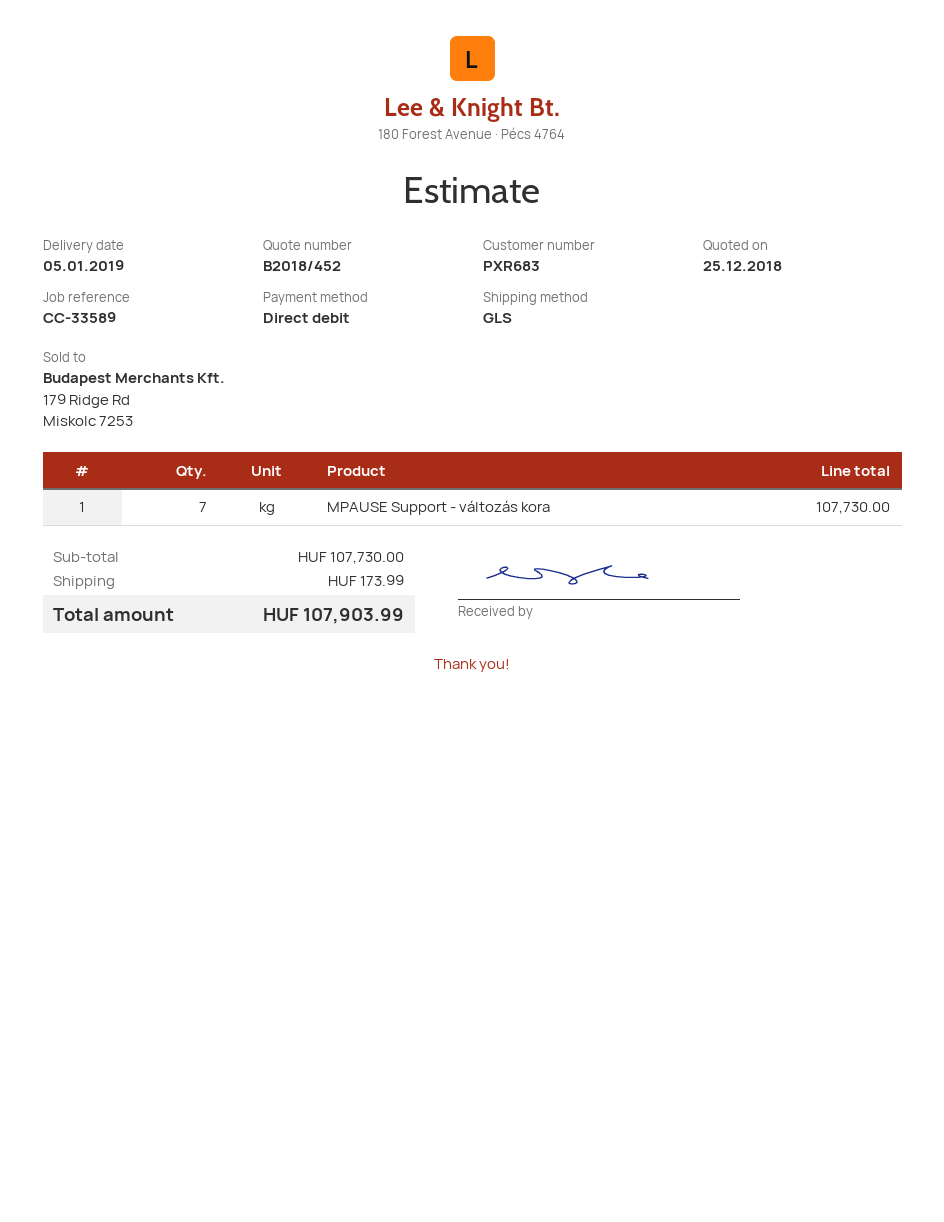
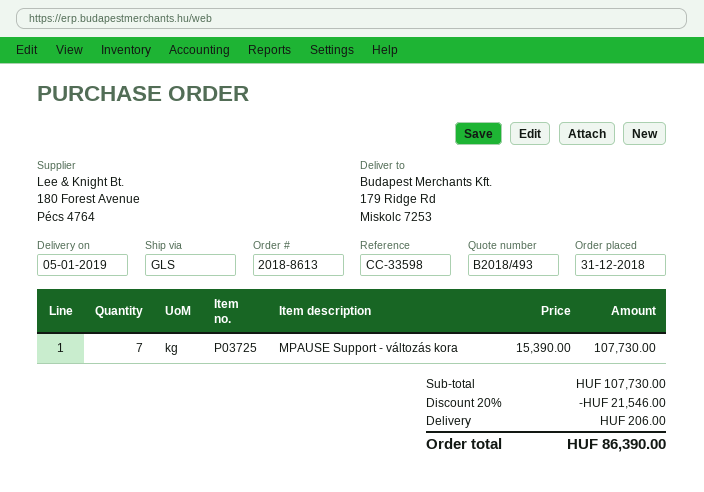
quote number: B2018/452 -> B2018/493
reference: CC-33589 -> CC-33598
discount: none -> 20% = 21546.00
shipping: 173.99 -> 206.00
total: 107903.99 -> 86390.00

